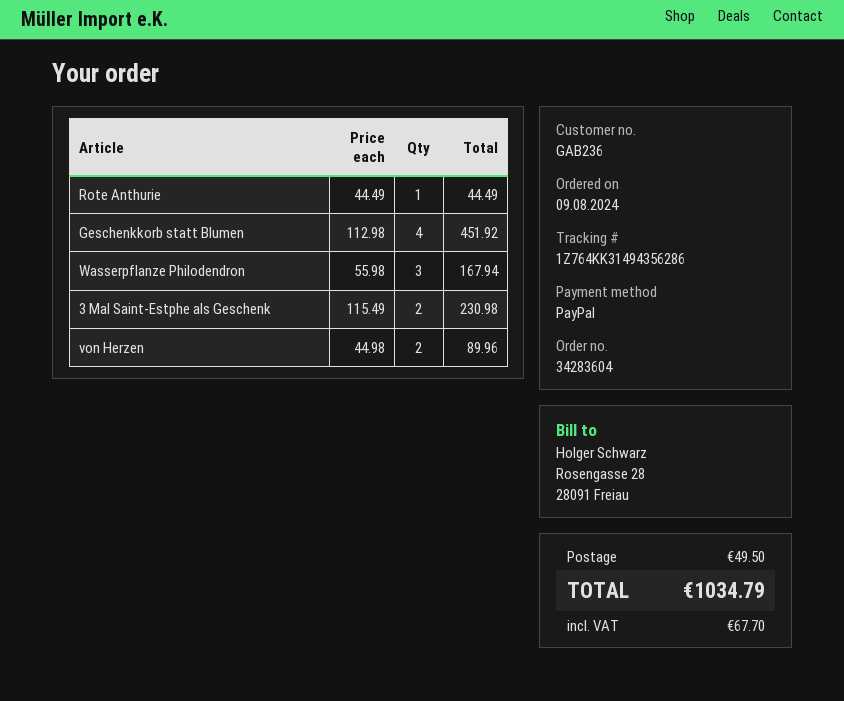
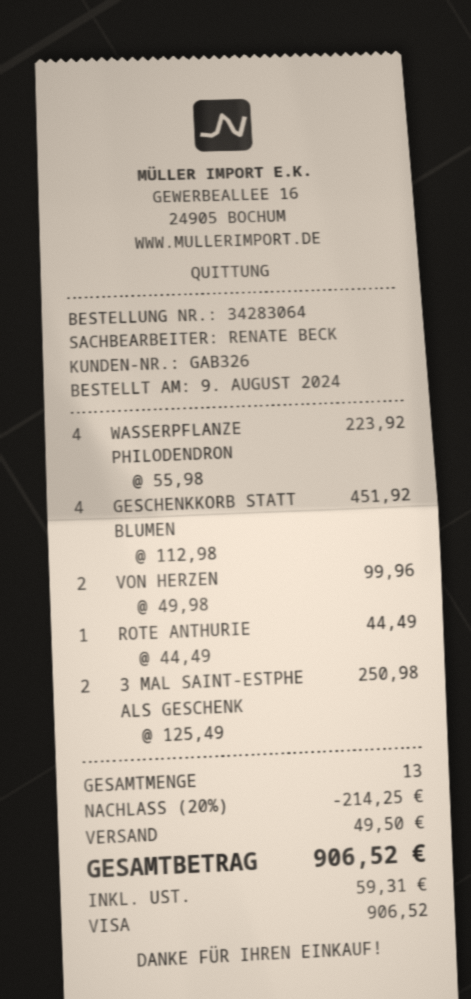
order number: 34283604 -> 34283064
customer number: GAB236 -> GAB326
payment method: PayPal -> Visa
Wasserpflanze Philodendron: 3 x 55.98 = 167.94 -> 4 x 55.98 = 223.92
3 Mal Saint-Estphe als Geschenk: 2 x 115.49 = 230.98 -> 2 x 125.49 = 250.98
von Herzen: 2 x 44.98 = 89.96 -> 2 x 49.98 = 99.96
discount: none -> 20% = 214.25
tax: 67.70 -> 59.31
total: 1034.79 -> 906.52

